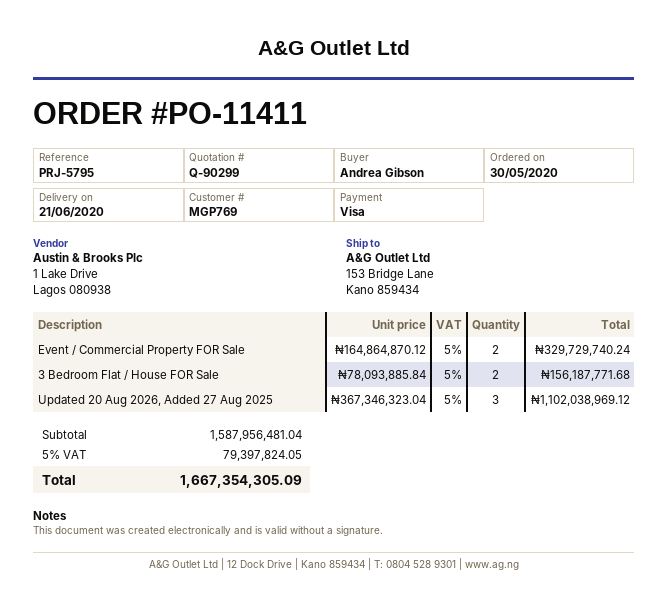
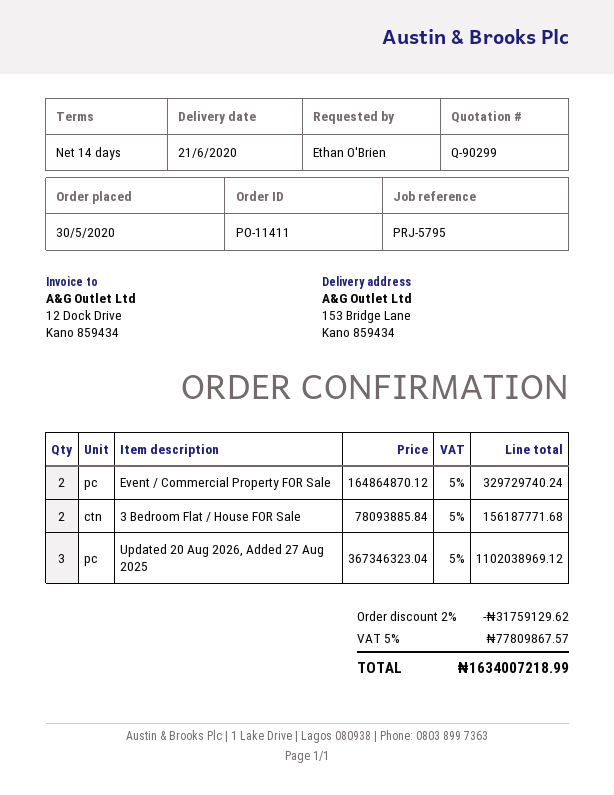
ordered by: Andrea Gibson -> Ethan O'Brien
discount: none -> 2% = 31759129.62
tax: 5% = 79397824.05 -> 5% = 77809867.57
total: 1667354305.09 -> 1634007218.99

